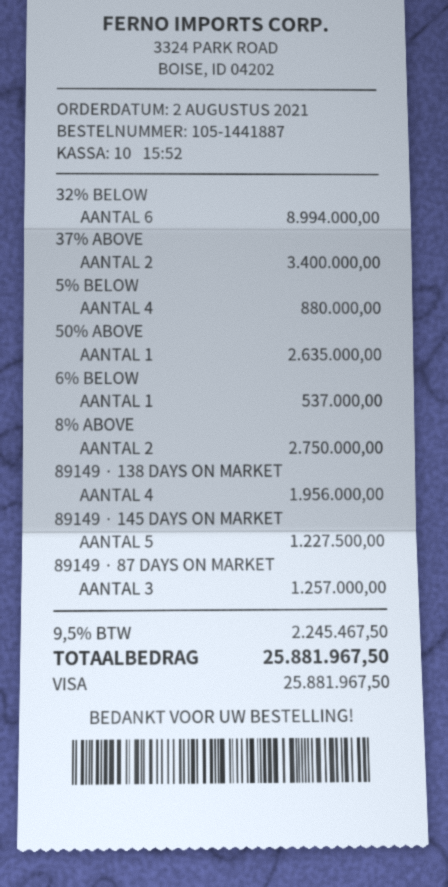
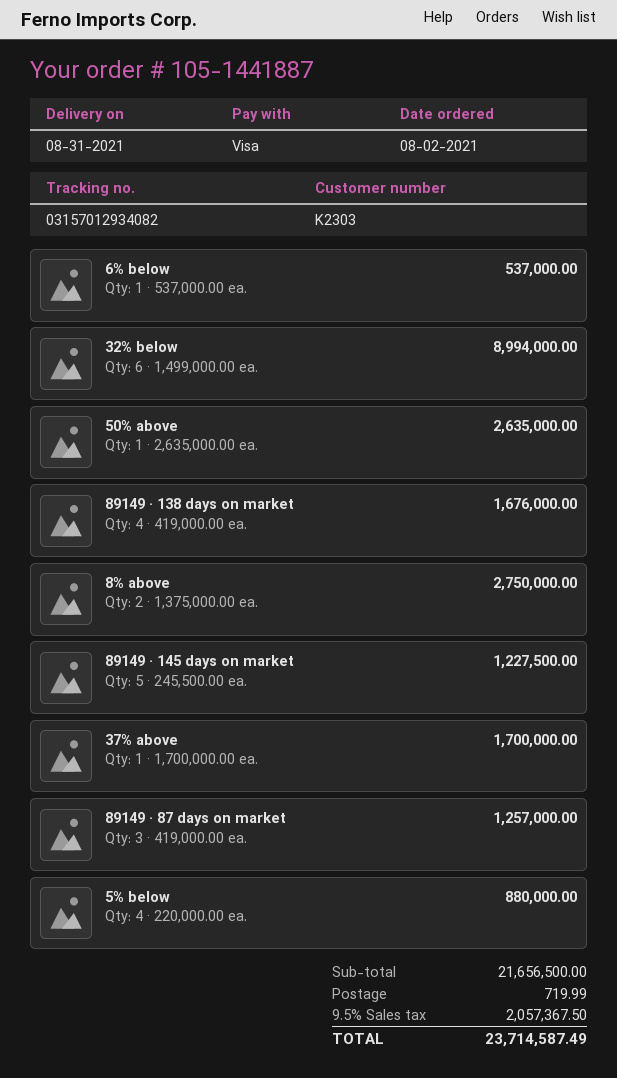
37% ABOVE: 2 for 3400000.00 -> 1 for 1700000.00
89149 · 138 DAYS ON MARKET: 4 for 1956000.00 -> 4 for 1676000.00
shipping: none -> 719.99
tax: 9.5% = 2245467.50 -> 9.5% = 2057367.50
total: 25881967.50 -> 23714587.49

